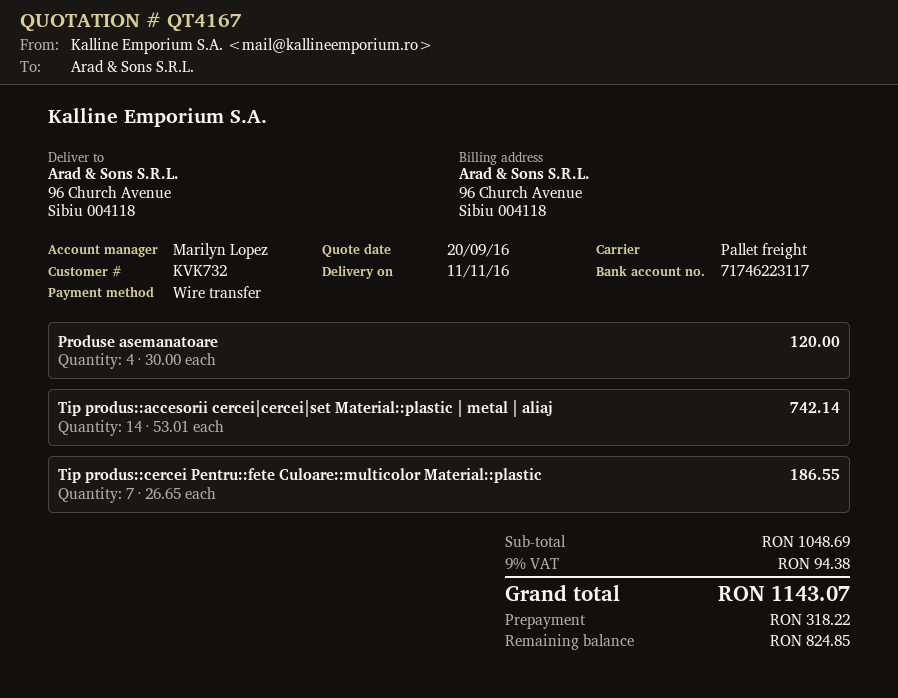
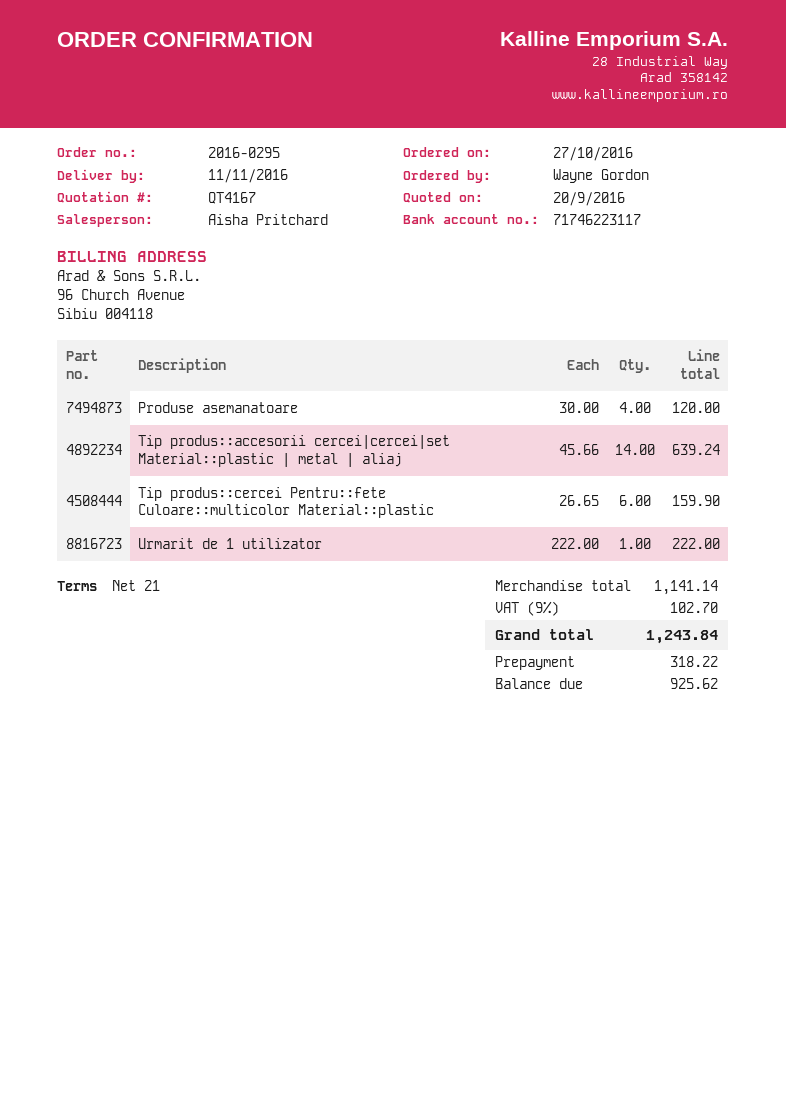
sales rep: Marilyn Lopez -> Aisha Pritchard
Tip produs::accesorii cercei|cercei|set Material::plastic | metal | aliaj: 14 x 53.01 = 742.14 -> 14 x 45.66 = 639.24
Tip produs::cercei Pentru::fete Culoare::multicolor Material::plastic: 7 x 26.65 = 186.55 -> 6 x 26.65 = 159.90
Urmarit de 1 utilizator: none -> 1 x 222.00 = 222.00
subtotal: 1048.69 -> 1141.14
tax: 9% = 94.38 -> 9% = 102.70
total: 1143.07 -> 1243.84
balance: 824.85 -> 925.62

